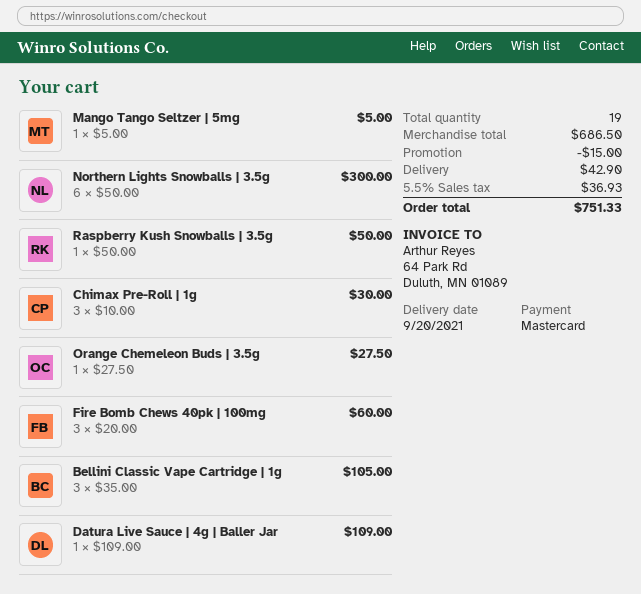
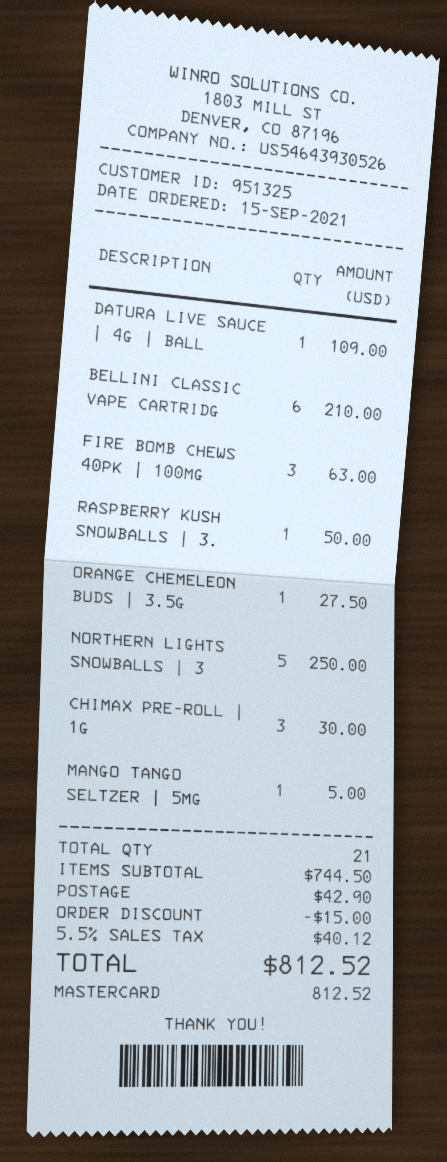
Northern Lights Snowballs | 3.5g: 6 for 300.00 -> 5 for 250.00
Fire Bomb Chews 40pk | 100mg: 3 for 60.00 -> 3 for 63.00
Bellini Classic Vape Cartridge | 1g: 3 for 105.00 -> 6 for 210.00
total quantity: 19 -> 21
subtotal: 686.50 -> 744.50
tax: 5.5% = 36.93 -> 5.5% = 40.12
total: 751.33 -> 812.52

